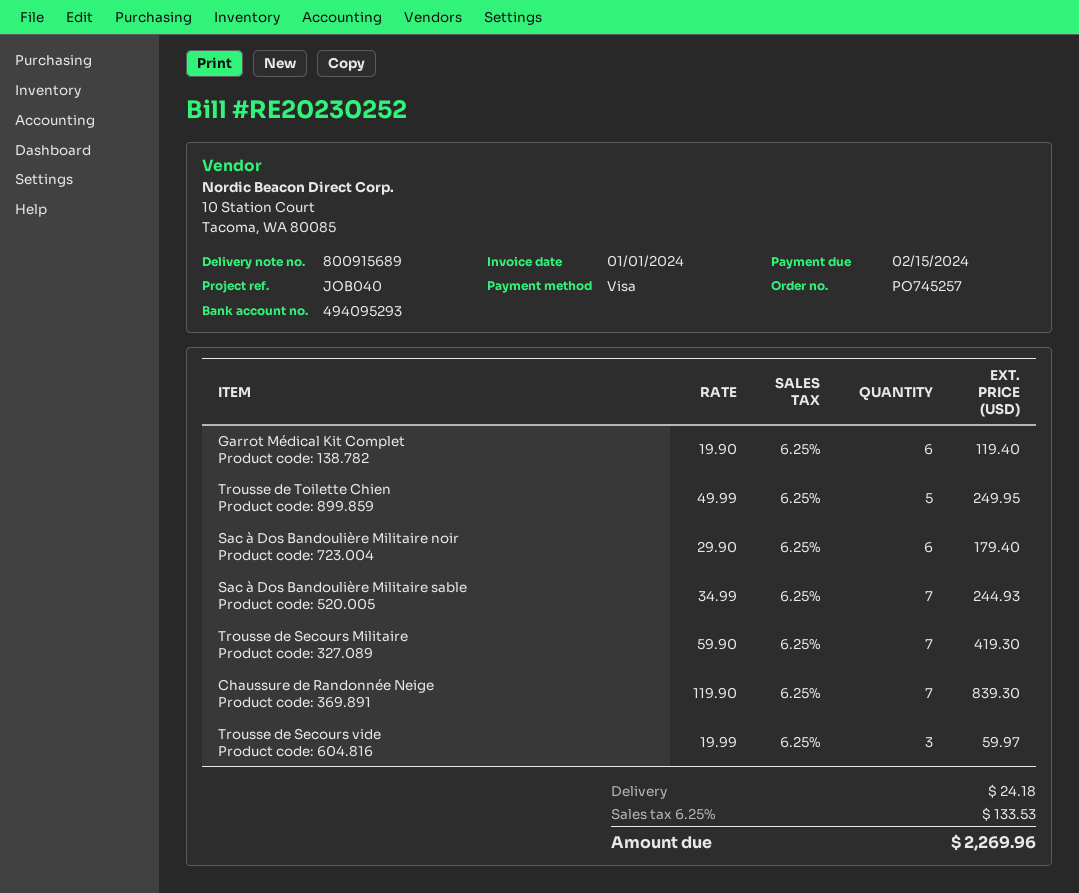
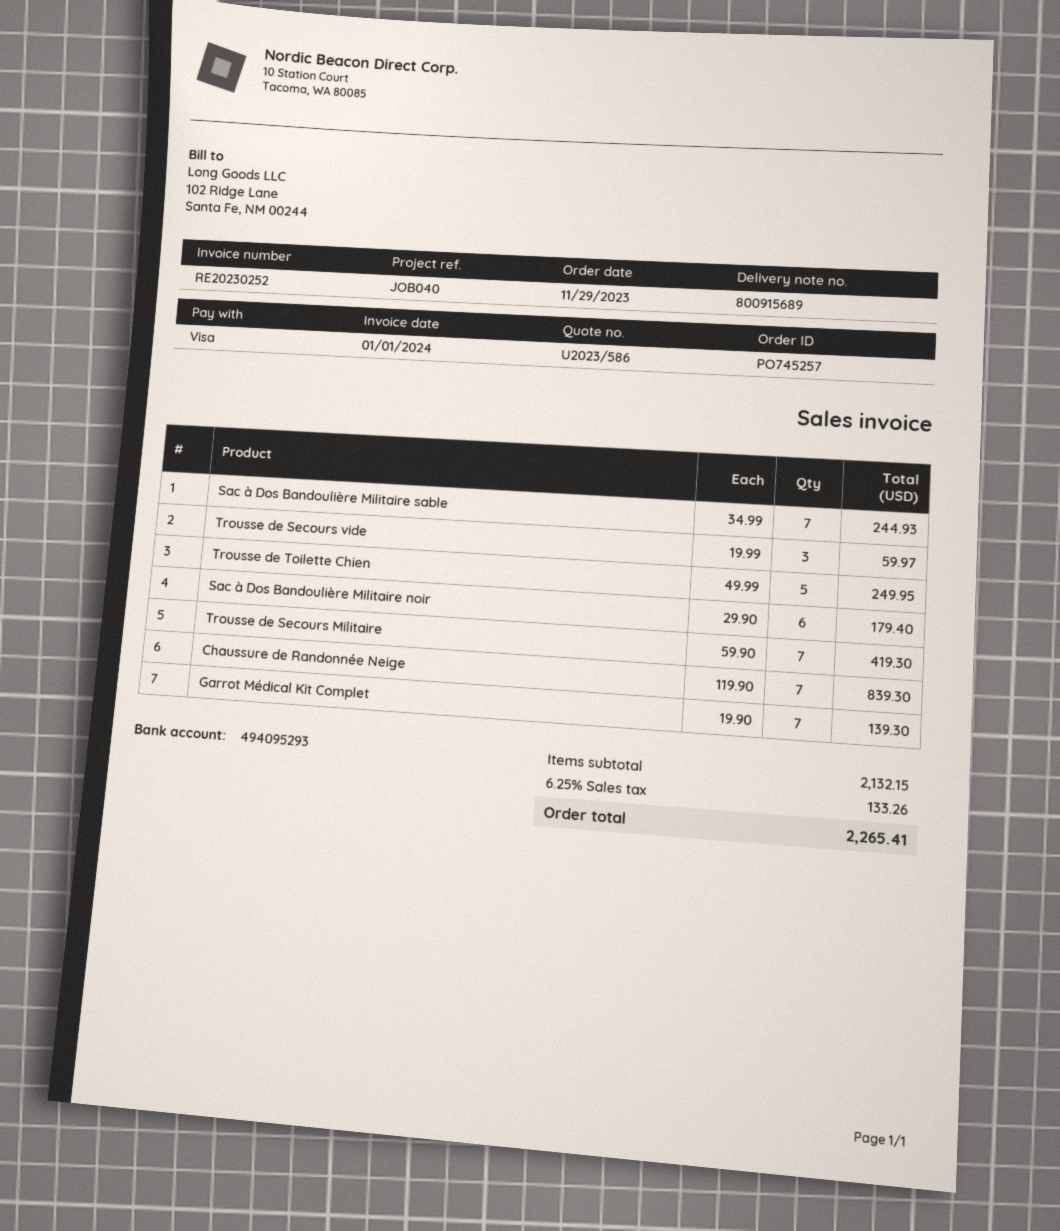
Garrot Médical Kit Complet: 6 x 19.90 = 119.40 -> 7 x 19.90 = 139.30
shipping: 24.18 -> none
tax: 6.25% = 133.53 -> 6.25% = 133.26
total: 2269.96 -> 2265.41

